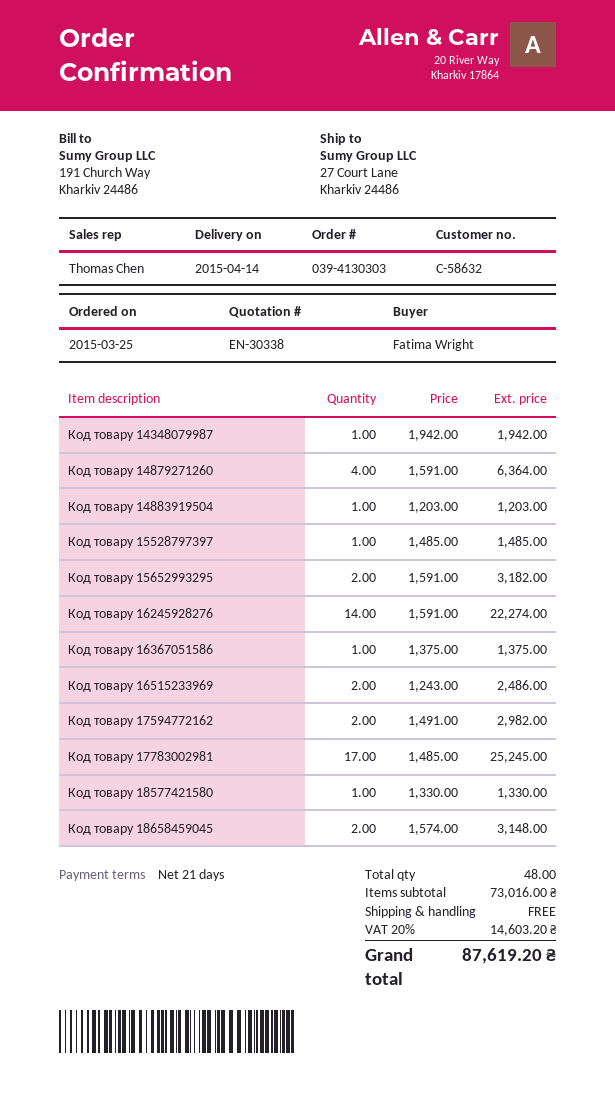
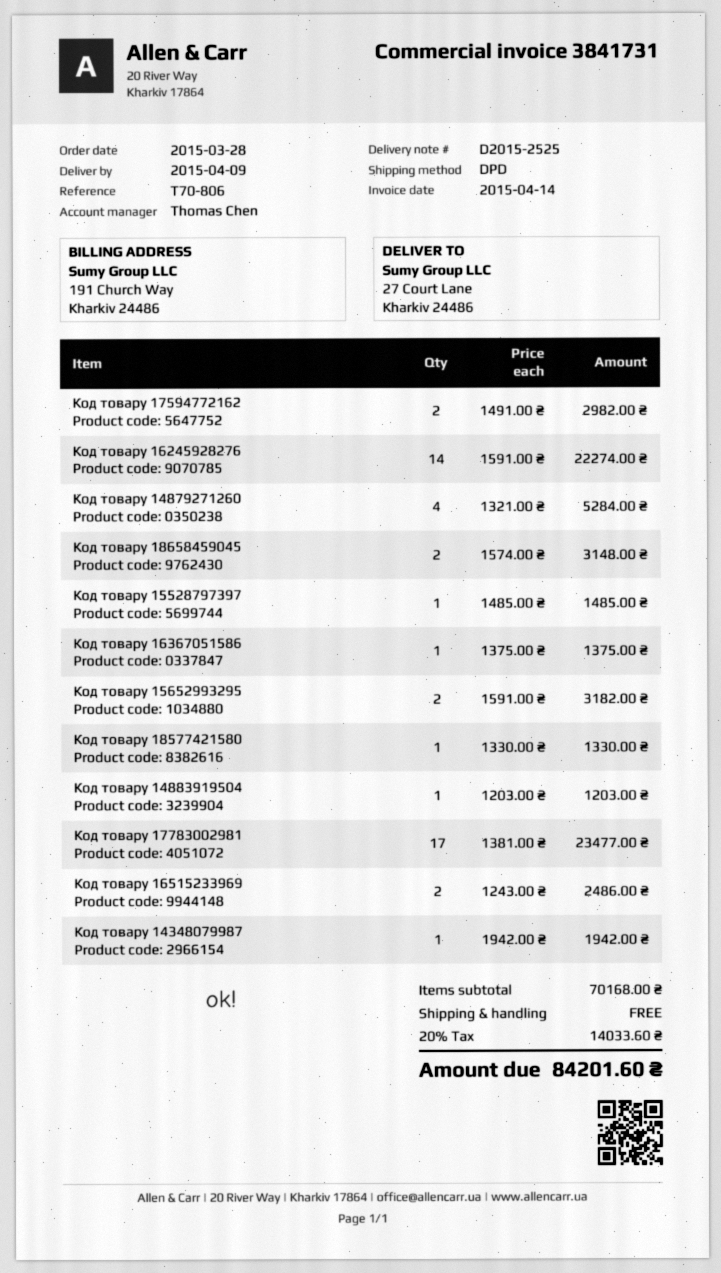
order date: 2015-03-25 -> 2015-03-28
delivery date: 2015-04-14 -> 2015-04-09
Код товару 14879271260: 4 x 1591.00 = 6364.00 -> 4 x 1321.00 = 5284.00
Код товару 17783002981: 17 x 1485.00 = 25245.00 -> 17 x 1381.00 = 23477.00
subtotal: 73016.00 -> 70168.00
tax: 20% = 14603.20 -> 20% = 14033.60
total: 87619.20 -> 84201.60

